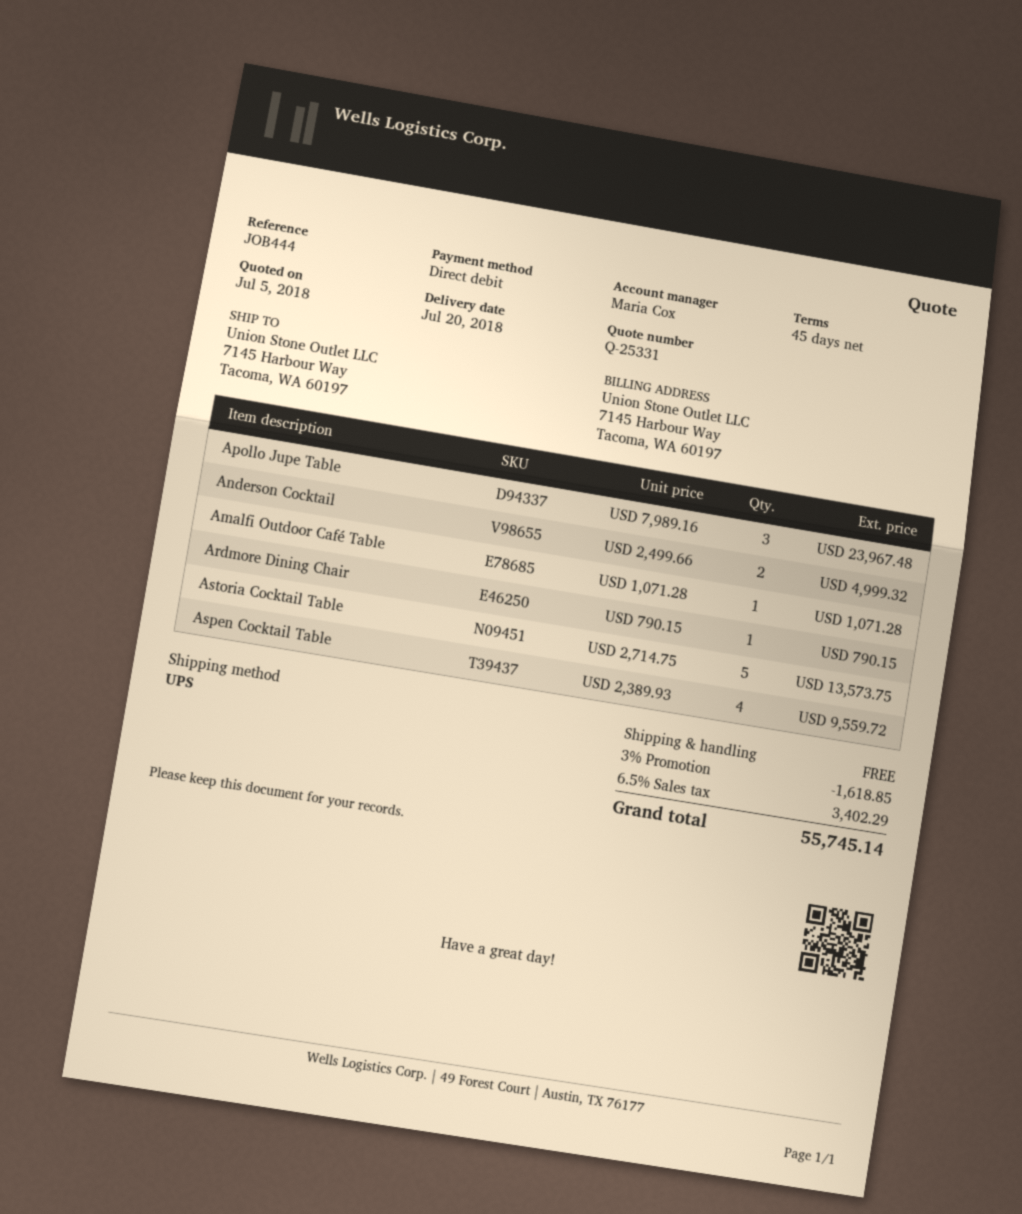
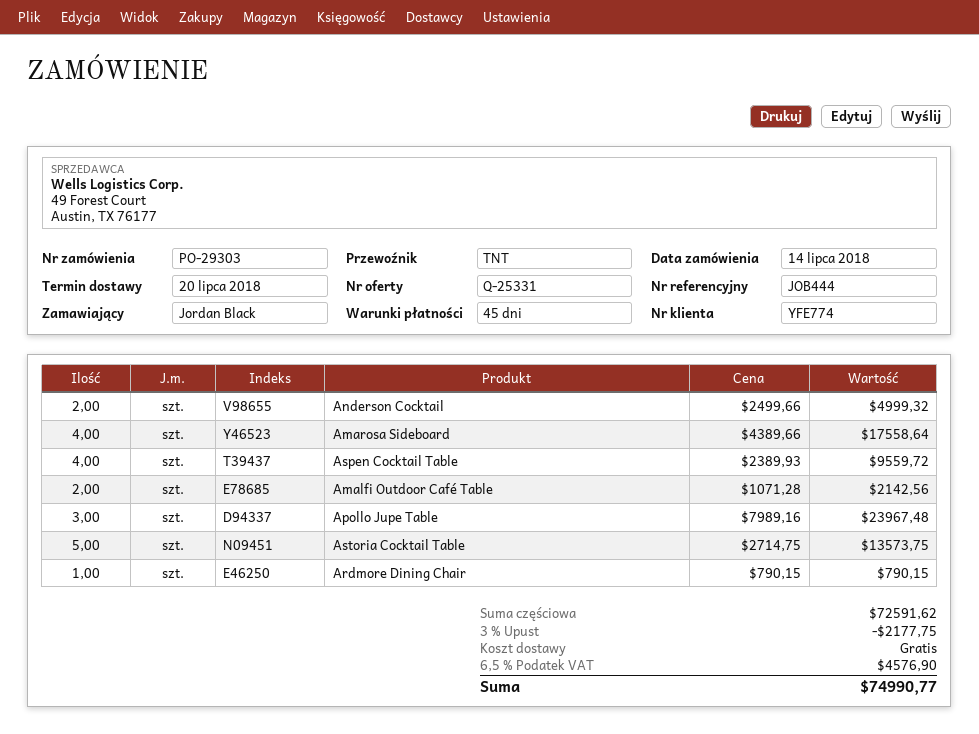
shipping method: UPS -> TNT
Amalfi Outdoor Café Table: 1 x 1071.28 = 1071.28 -> 2 x 1071.28 = 2142.56
Amarosa Sideboard: none -> 4 x 4389.66 = 17558.64
discount: 3% = 1618.85 -> 3% = 2177.75
tax: 6.5% = 3402.29 -> 6.5% = 4576.90
total: 55745.14 -> 74990.77

